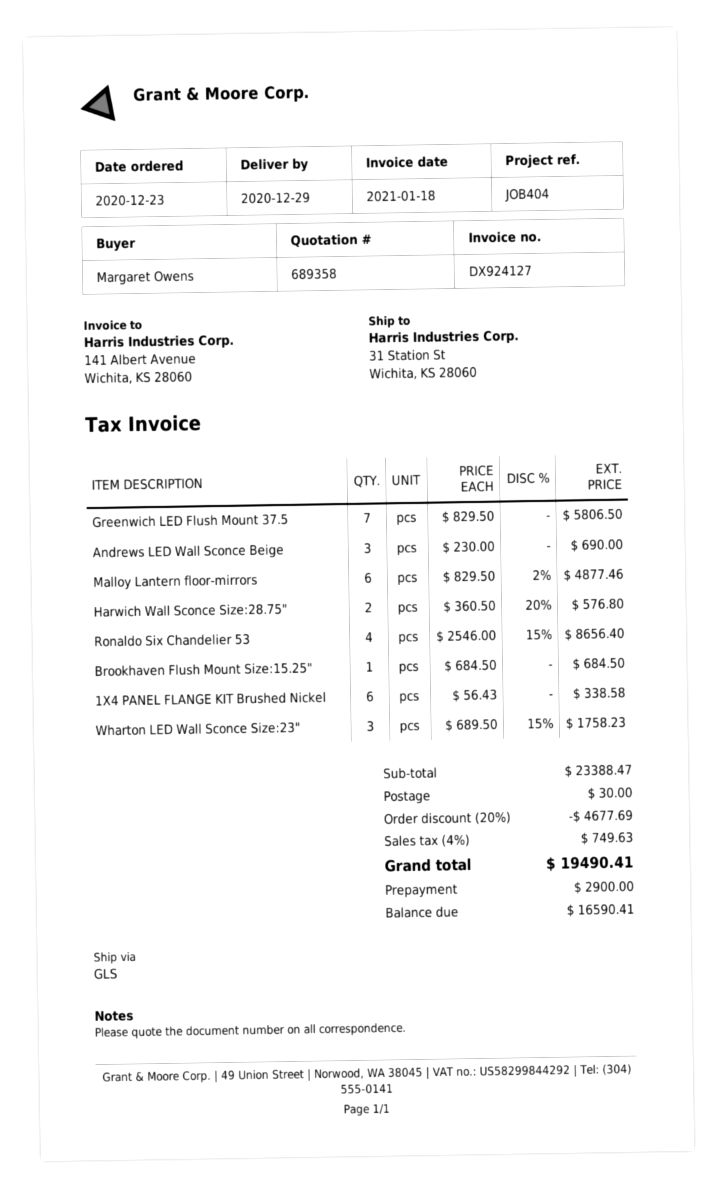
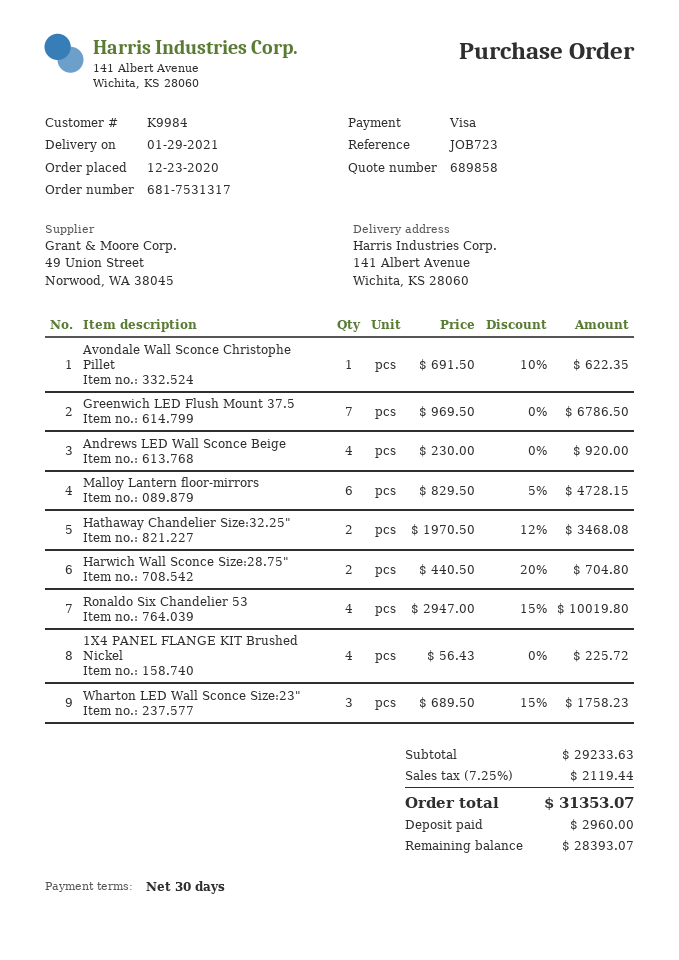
quote number: 689358 -> 689858
delivery date: 2020-12-29 -> 2021-01-29
reference: JOB404 -> JOB723
ship to: 31 Station St, Wichita, KS 28060 -> 141 Albert Avenue, Wichita, KS 28060
Greenwich LED Flush Mount 37.5: 7 x 829.50 = 5806.50 -> 7 x 969.50 = 6786.50
Andrews LED Wall Sconce Beige: 3 x 230.00 = 690.00 -> 4 x 230.00 = 920.00
Malloy Lantern floor-mirrors: 6 x 829.50 - 2% = 4877.46 -> 6 x 829.50 - 5% = 4728.15
Harwich Wall Sconce Size:28.75": 2 x 360.50 - 20% = 576.80 -> 2 x 440.50 - 20% = 704.80
Ronaldo Six Chandelier 53: 4 x 2546.00 - 15% = 8656.40 -> 4 x 2947.00 - 15% = 10019.80
Brookhaven Flush Mount Size:15.25": 1 x 684.50 = 684.50 -> none
1X4 PANEL FLANGE KIT Brushed Nickel: 6 x 56.43 = 338.58 -> 4 x 56.43 = 225.72
Avondale Wall Sconce Christophe Pillet: none -> 1 x 691.50 - 10% = 622.35
Hathaway Chandelier Size:32.25": none -> 2 x 1970.50 - 12% = 3468.08
subtotal: 23388.47 -> 29233.63
discount: 20% = 4677.69 -> none
shipping: 30.00 -> none
tax: 4% = 749.63 -> 7.25% = 2119.44
total: 19490.41 -> 31353.07
deposit: 2900.00 -> 2960.00
balance: 16590.41 -> 28393.07

